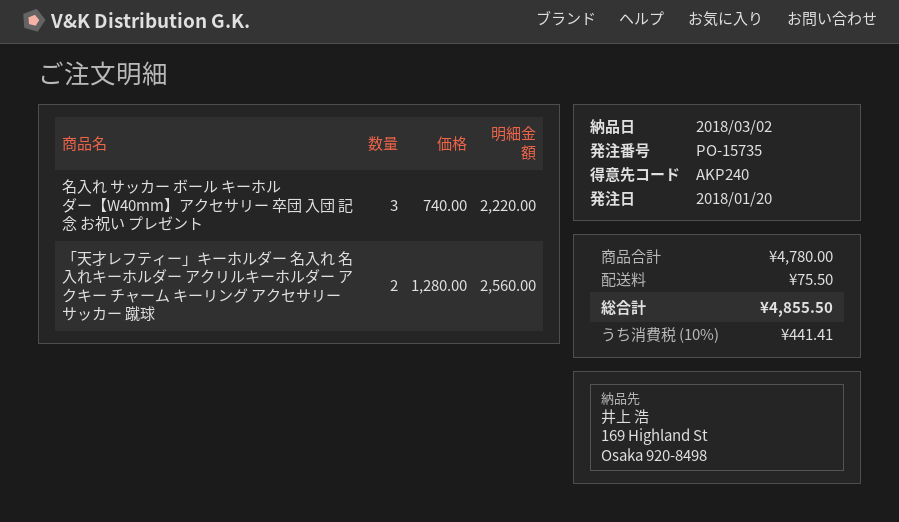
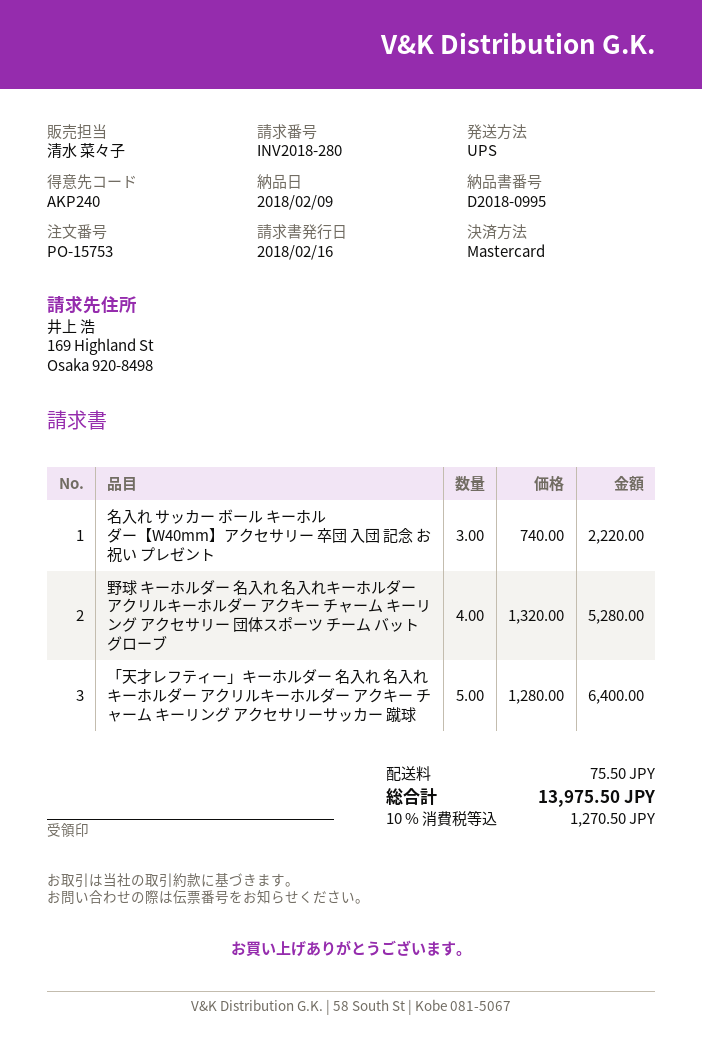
order number: PO-15735 -> PO-15753
delivery date: 2018-03-02 -> 2018-02-09
「天才レフティー」キーホルダー 名入れ 名入れキーホルダー アクリルキーホルダー アクキー チャーム キーリング アクセサリーサッカー 蹴球: 2 x 1280.00 = 2560.00 -> 5 x 1280.00 = 6400.00
野球 キーホルダー 名入れ 名入れキーホルダー アクリルキーホルダー アクキー チャーム キーリング アクセサリー 団体スポーツ チーム バット グローブ: none -> 4 x 1320.00 = 5280.00
tax: 10% = 441.41 -> 10% = 1270.50
total: 4855.50 -> 13975.50

